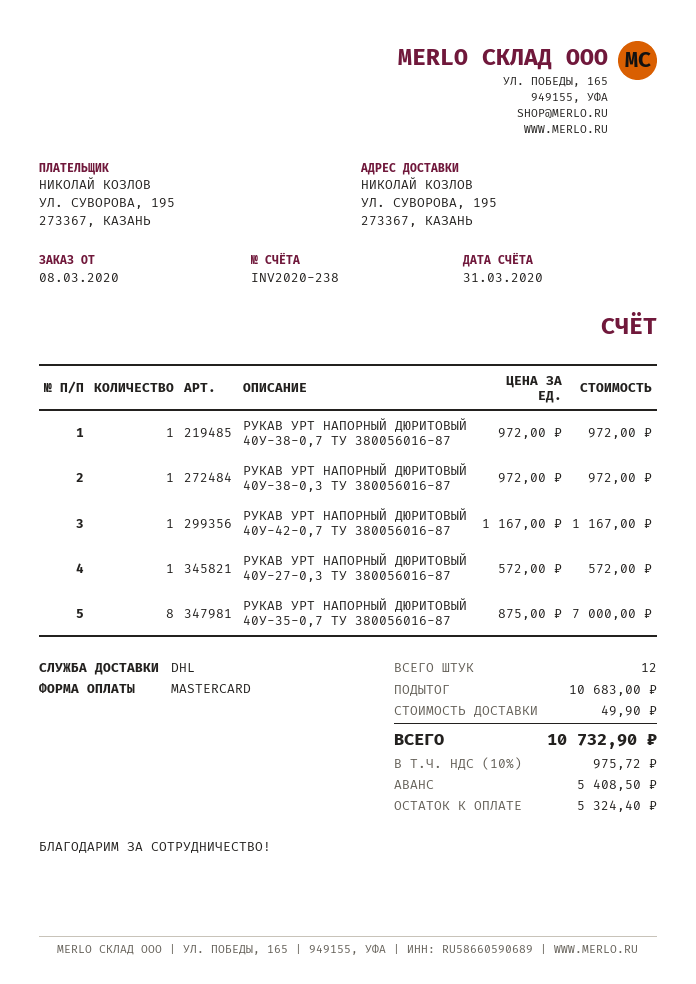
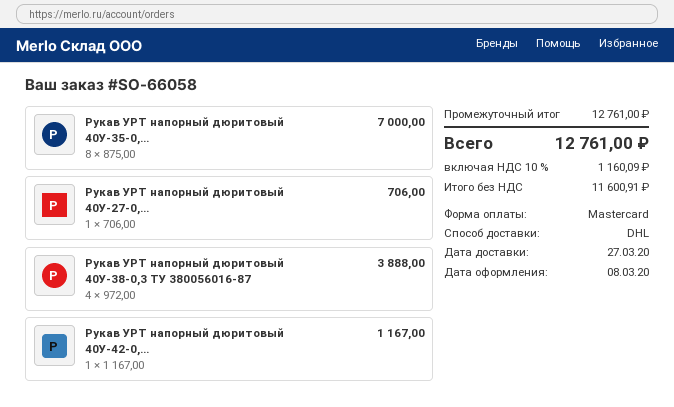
РУКАВ УРТ НАПОРНЫЙ ДЮРИТОВЫЙ 40У-38-0,7 ТУ 380056016-87: 1 x 972.00 = 972.00 -> none
РУКАВ УРТ НАПОРНЫЙ ДЮРИТОВЫЙ 40У-38-0,3 ТУ 380056016-87: 1 x 972.00 = 972.00 -> 4 x 972.00 = 3888.00
РУКАВ УРТ НАПОРНЫЙ ДЮРИТОВЫЙ 40У-27-0,3 ТУ 380056016-87: 1 x 572.00 = 572.00 -> 1 x 706.00 = 706.00
subtotal: 10683.00 -> 12761.00
shipping: 49.90 -> none
tax: 10% = 975.72 -> 10% = 1160.09
total: 10732.90 -> 12761.00

